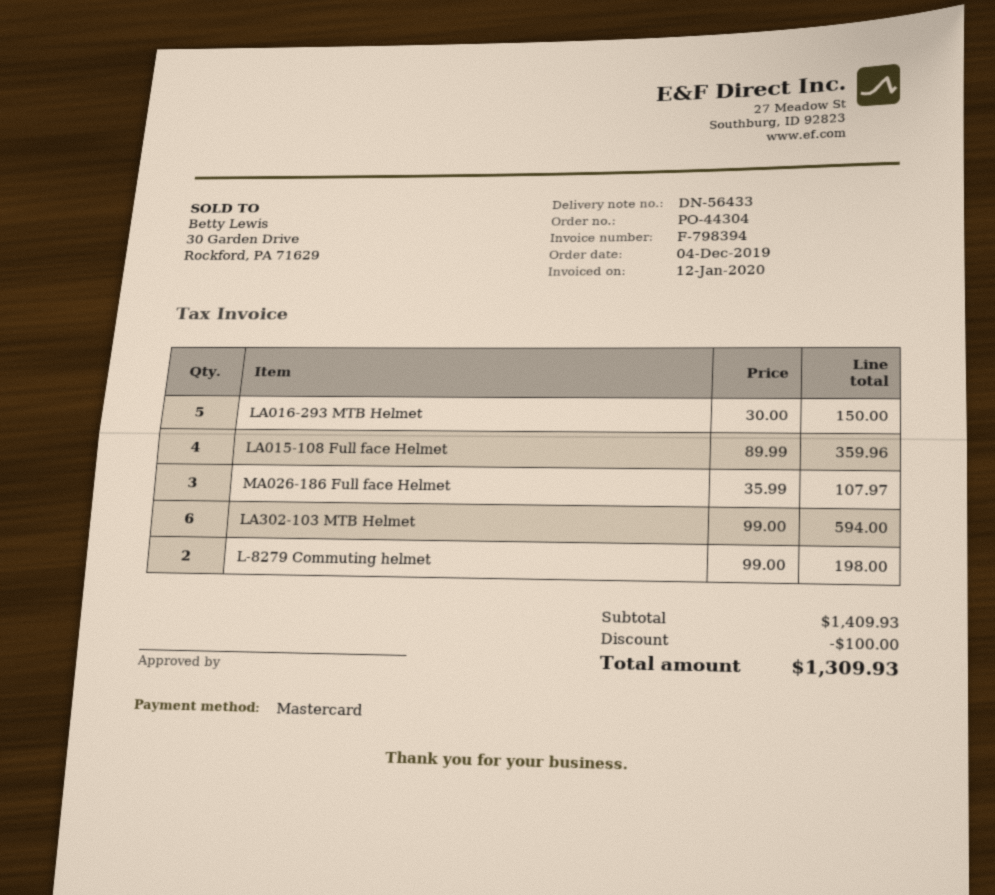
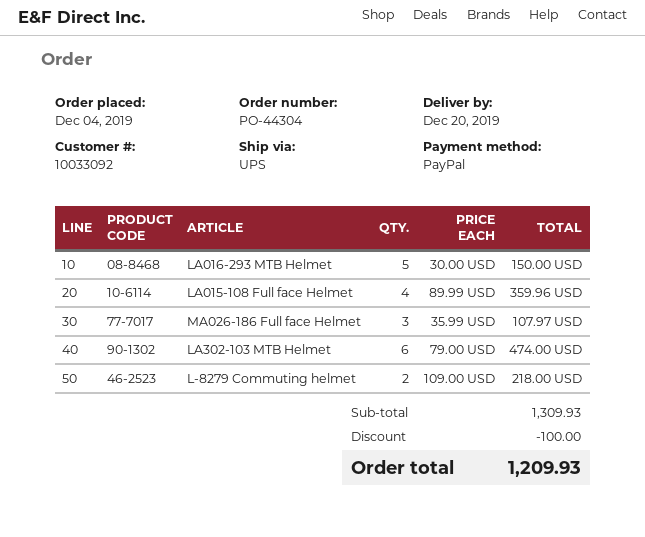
payment method: Mastercard -> PayPal
LA302-103 MTB Helmet: 6 x 99.00 = 594.00 -> 6 x 79.00 = 474.00
L-8279 Commuting helmet: 2 x 99.00 = 198.00 -> 2 x 109.00 = 218.00
subtotal: 1409.93 -> 1309.93
total: 1309.93 -> 1209.93

